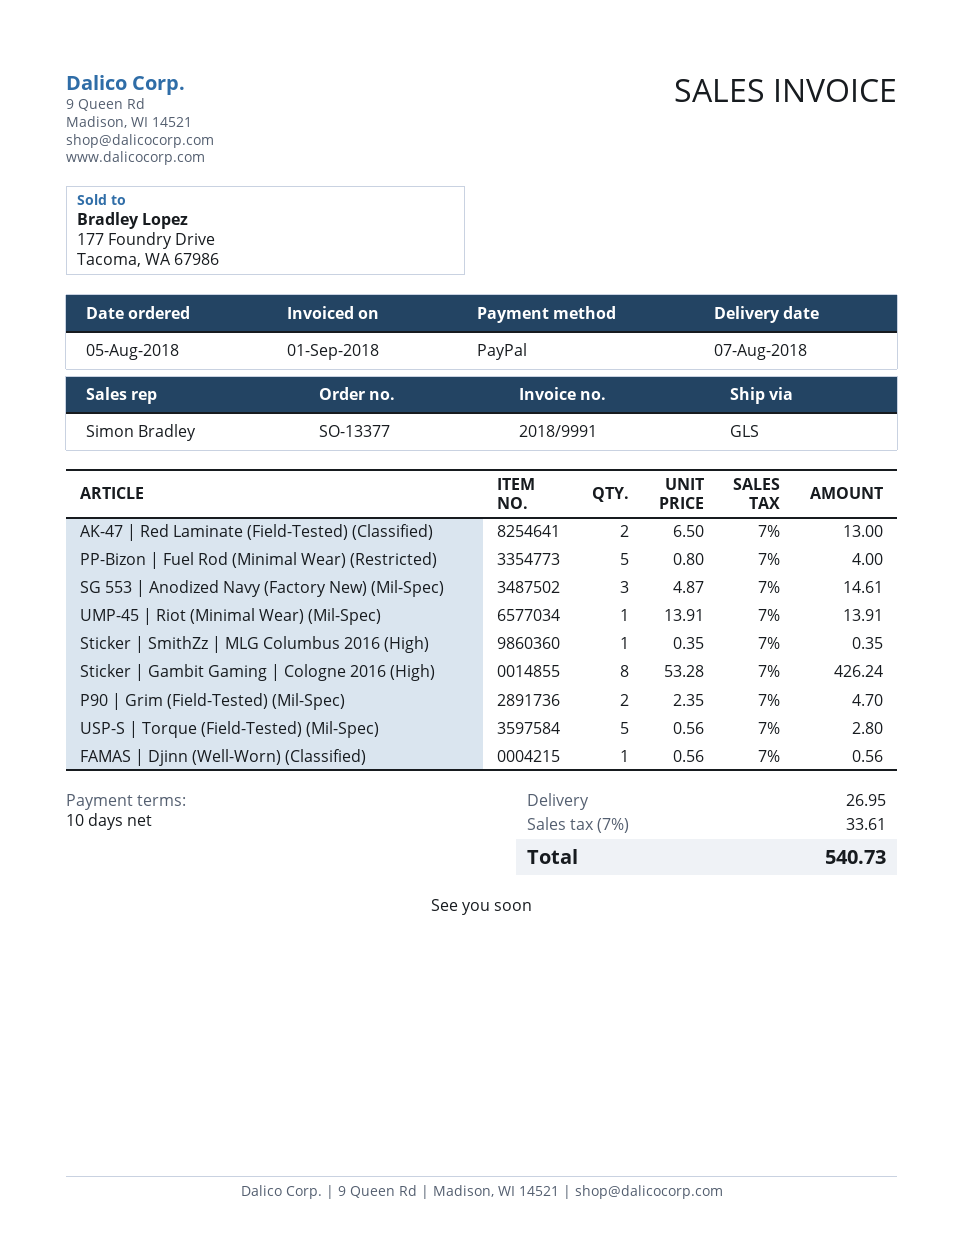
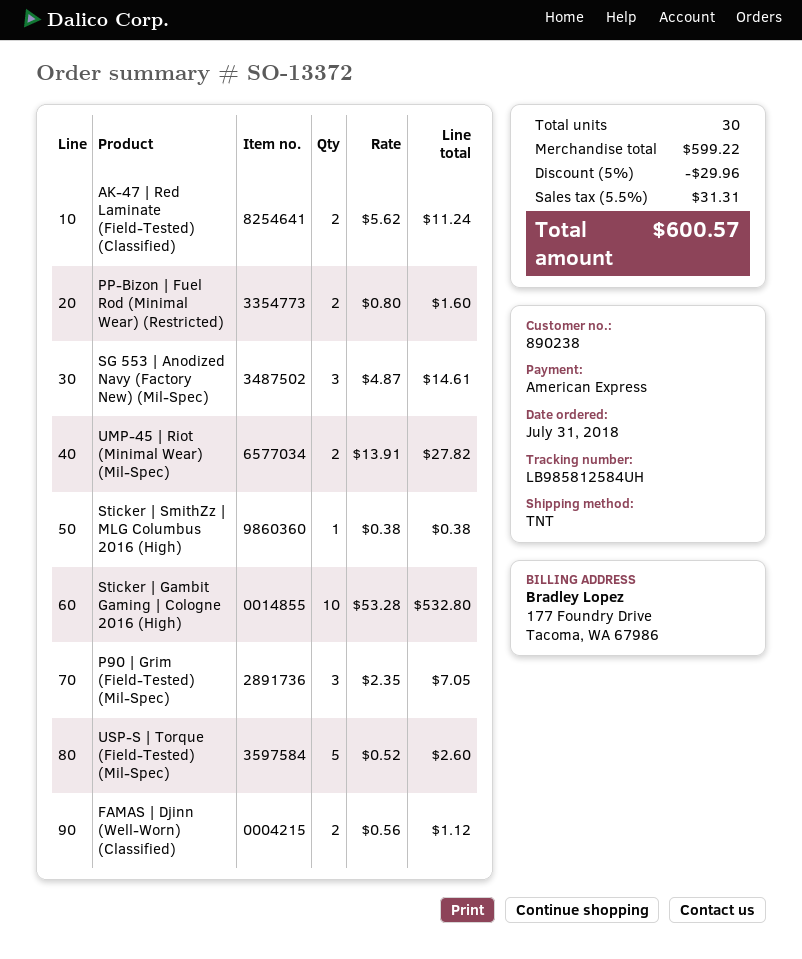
order number: SO-13377 -> SO-13372
order date: 2018-08-05 -> 2018-07-31
payment method: PayPal -> American Express
shipping method: GLS -> TNT
AK-47 | Red Laminate (Field-Tested) (Classified): 2 x 6.50 = 13.00 -> 2 x 5.62 = 11.24
PP-Bizon | Fuel Rod (Minimal Wear) (Restricted): 5 x 0.80 = 4.00 -> 2 x 0.80 = 1.60
UMP-45 | Riot (Minimal Wear) (Mil-Spec): 1 x 13.91 = 13.91 -> 2 x 13.91 = 27.82
Sticker | SmithZz | MLG Columbus 2016 (High): 1 x 0.35 = 0.35 -> 1 x 0.38 = 0.38
Sticker | Gambit Gaming | Cologne 2016 (High): 8 x 53.28 = 426.24 -> 10 x 53.28 = 532.80
P90 | Grim (Field-Tested) (Mil-Spec): 2 x 2.35 = 4.70 -> 3 x 2.35 = 7.05
USP-S | Torque (Field-Tested) (Mil-Spec): 5 x 0.56 = 2.80 -> 5 x 0.52 = 2.60
FAMAS | Djinn (Well-Worn) (Classified): 1 x 0.56 = 0.56 -> 2 x 0.56 = 1.12
discount: none -> 5% = 29.96
shipping: 26.95 -> none
tax: 7% = 33.61 -> 5.5% = 31.31
total: 540.73 -> 600.57

